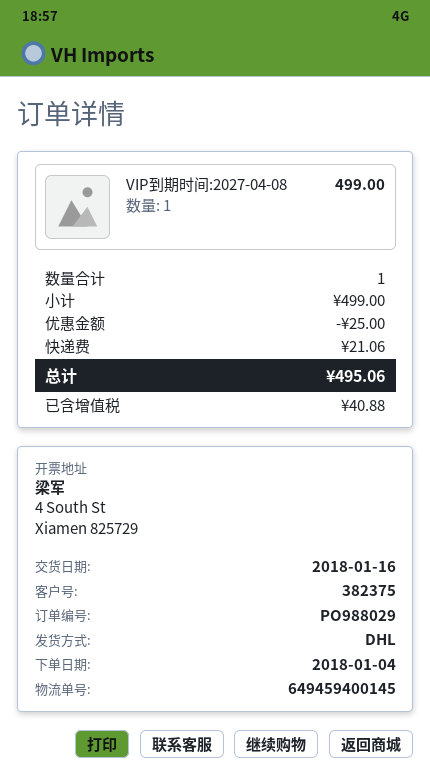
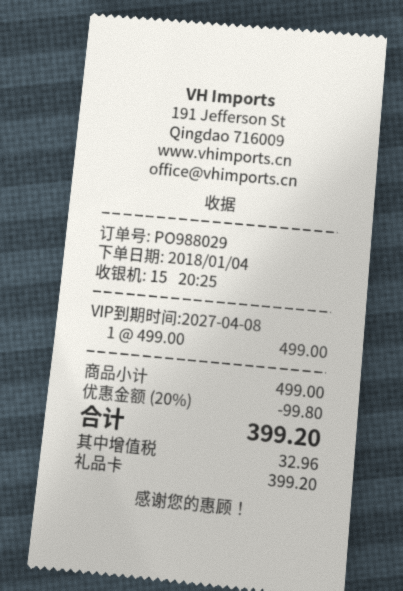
discount: 25.00 -> 99.80
shipping: 21.06 -> none
tax: 40.88 -> 32.96
total: 495.06 -> 399.20

